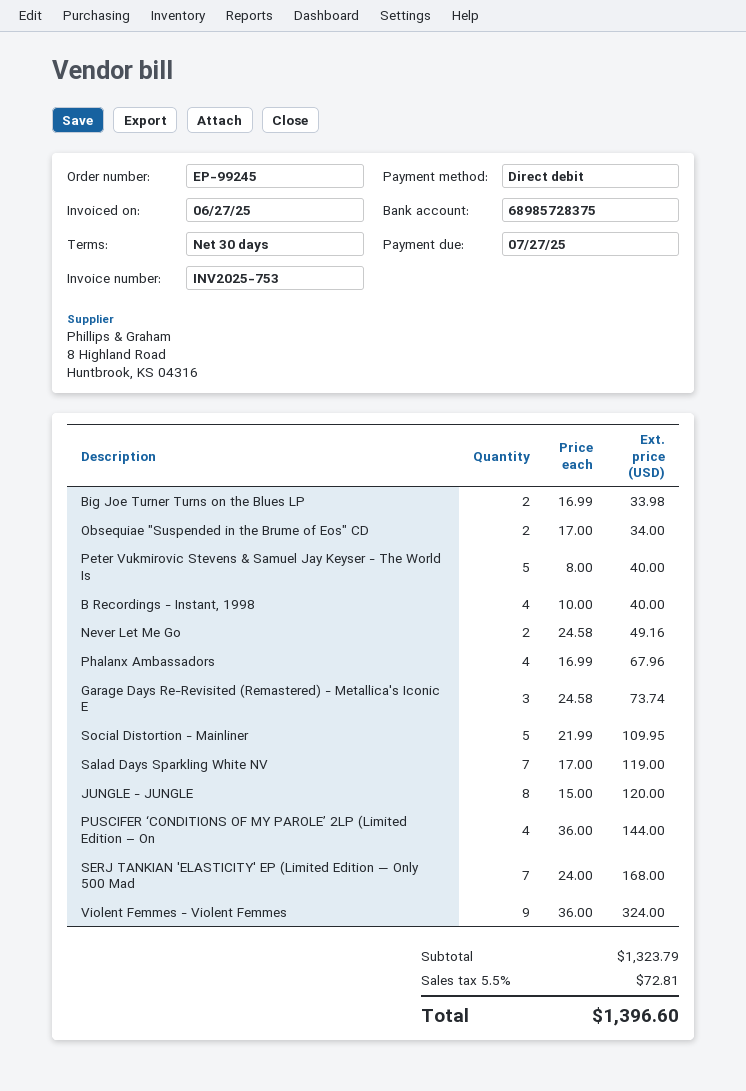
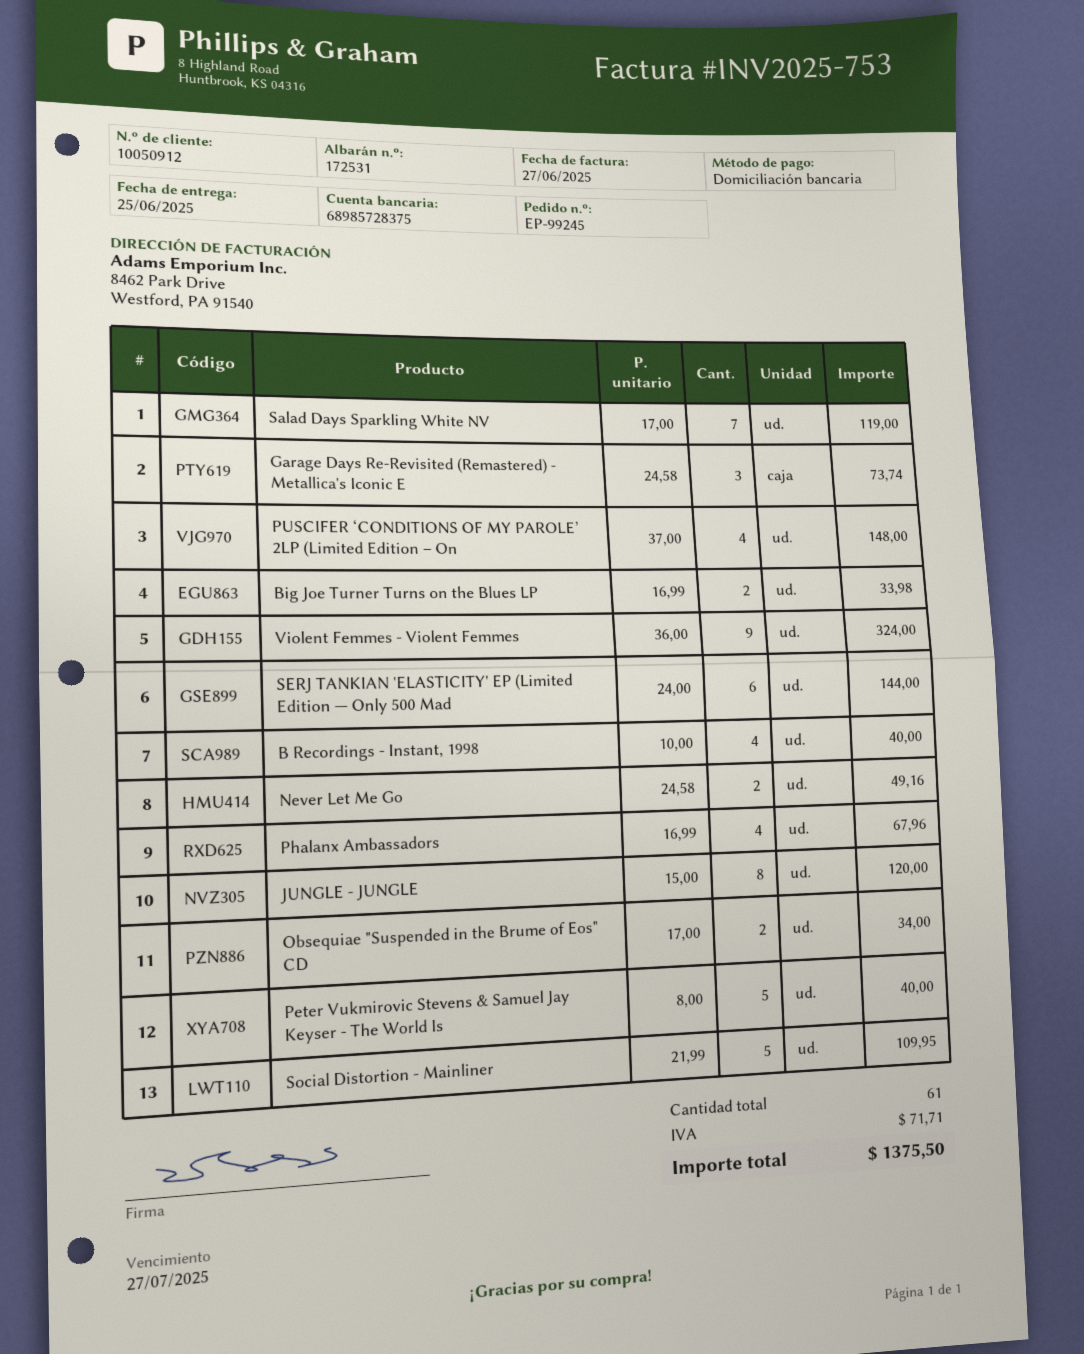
PUSCIFER ‘CONDITIONS OF MY PAROLE’ 2LP (Limited Edition – On: 4 x 36.00 = 144.00 -> 4 x 37.00 = 148.00
SERJ TANKIAN 'ELASTICITY' EP (Limited Edition — Only 500 Mad: 7 x 24.00 = 168.00 -> 6 x 24.00 = 144.00
tax: 72.81 -> 71.71
total: 1396.60 -> 1375.50

